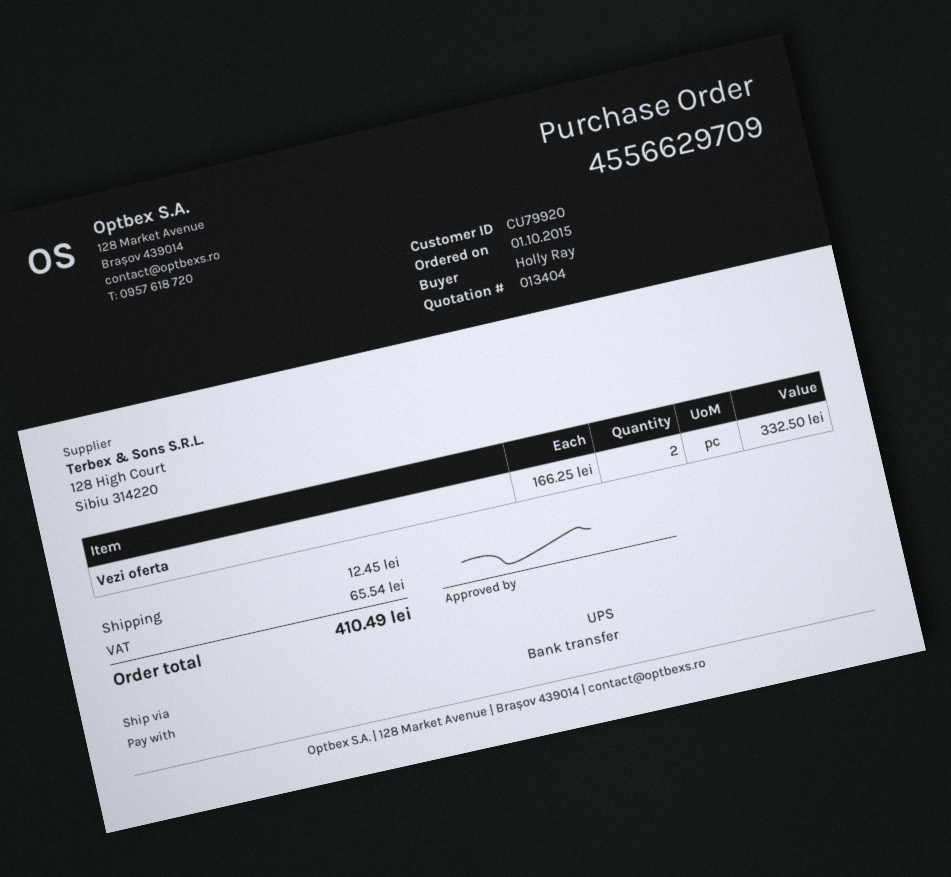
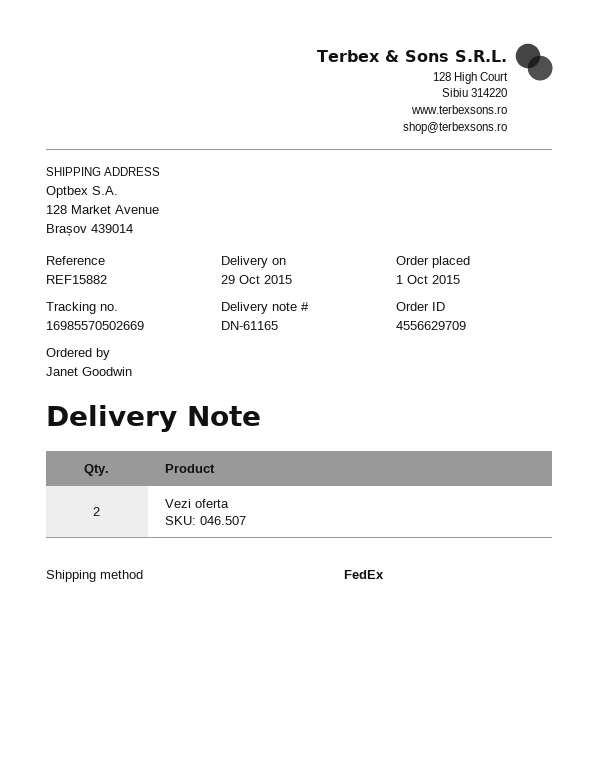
ordered by: Holly Ray -> Janet Goodwin
shipping method: UPS -> FedEx

